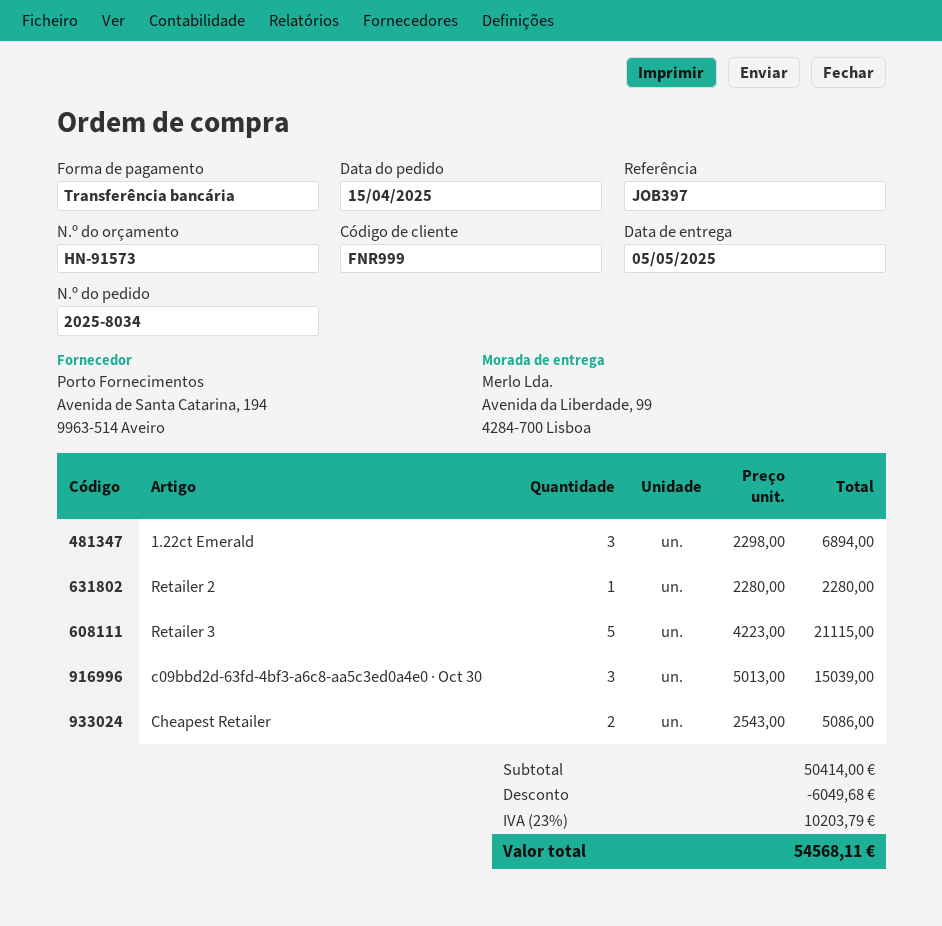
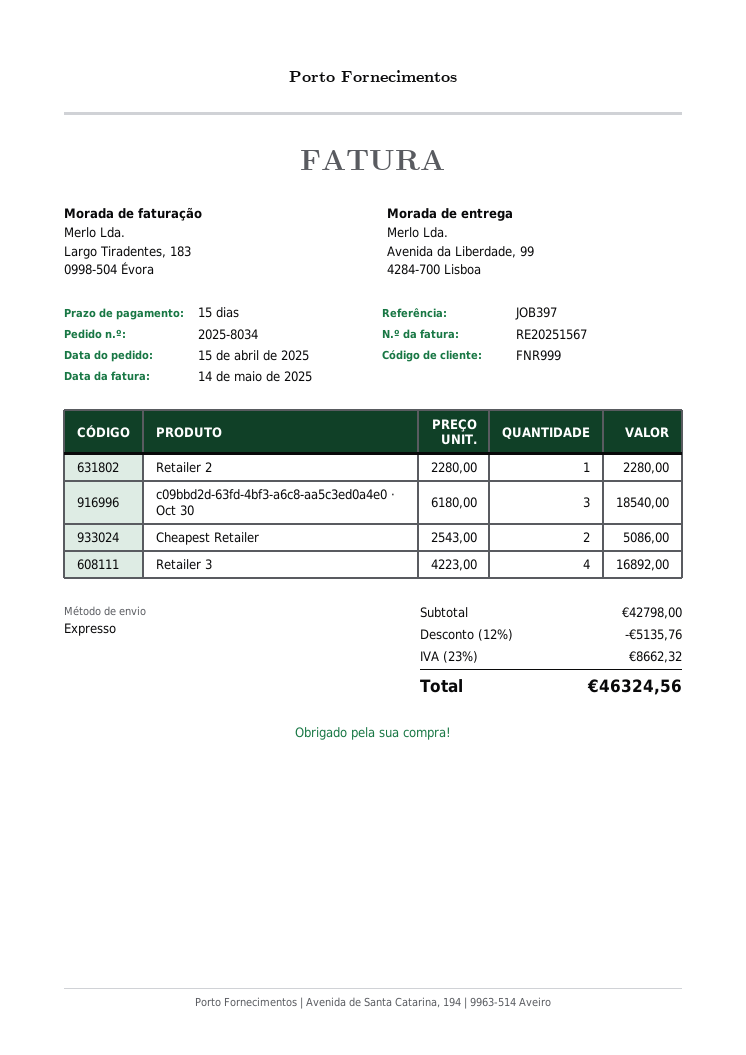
1.22ct Emerald: 3 x 2298.00 = 6894.00 -> none
Retailer 3: 5 x 4223.00 = 21115.00 -> 4 x 4223.00 = 16892.00
c09bbd2d-63fd-4bf3-a6c8-aa5c3ed0a4e0 · Oct 30: 3 x 5013.00 = 15039.00 -> 3 x 6180.00 = 18540.00
subtotal: 50414.00 -> 42798.00
discount: 6049.68 -> 5135.76
tax: 23% = 10203.79 -> 23% = 8662.32
total: 54568.11 -> 46324.56

